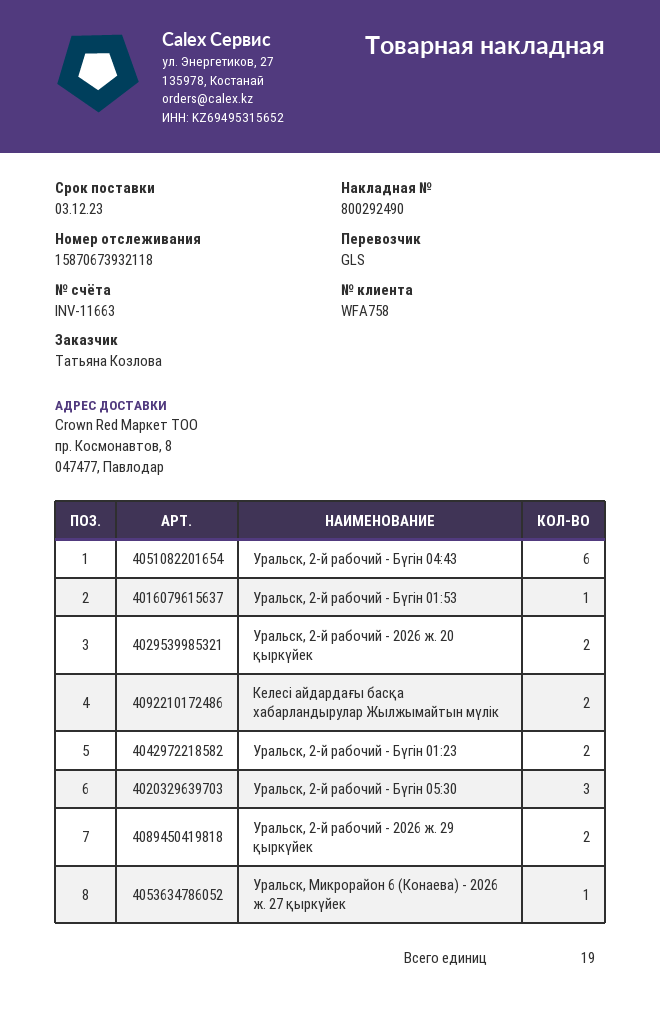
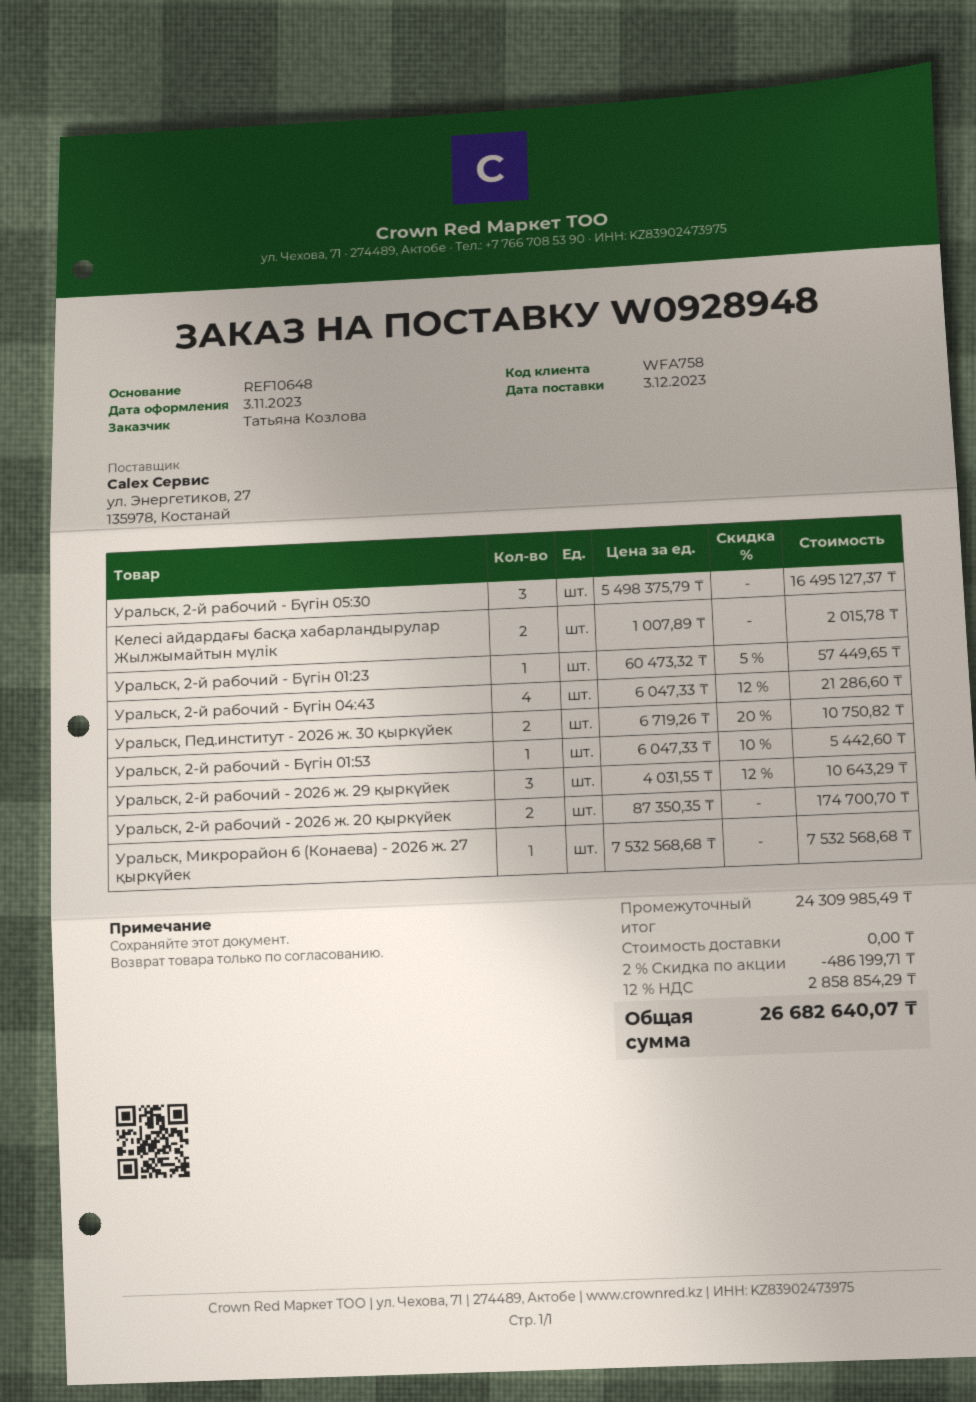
Уральск, 2-й рабочий - Бүгін 04:43: 6 -> 4
Уральск, 2-й рабочий - Бүгін 01:23: 2 -> 1
Уральск, 2-й рабочий - 2026 ж. 29 қыркүйек: 2 -> 3
Уральск, Пед.институт - 2026 ж. 30 қыркүйек: none -> 2

